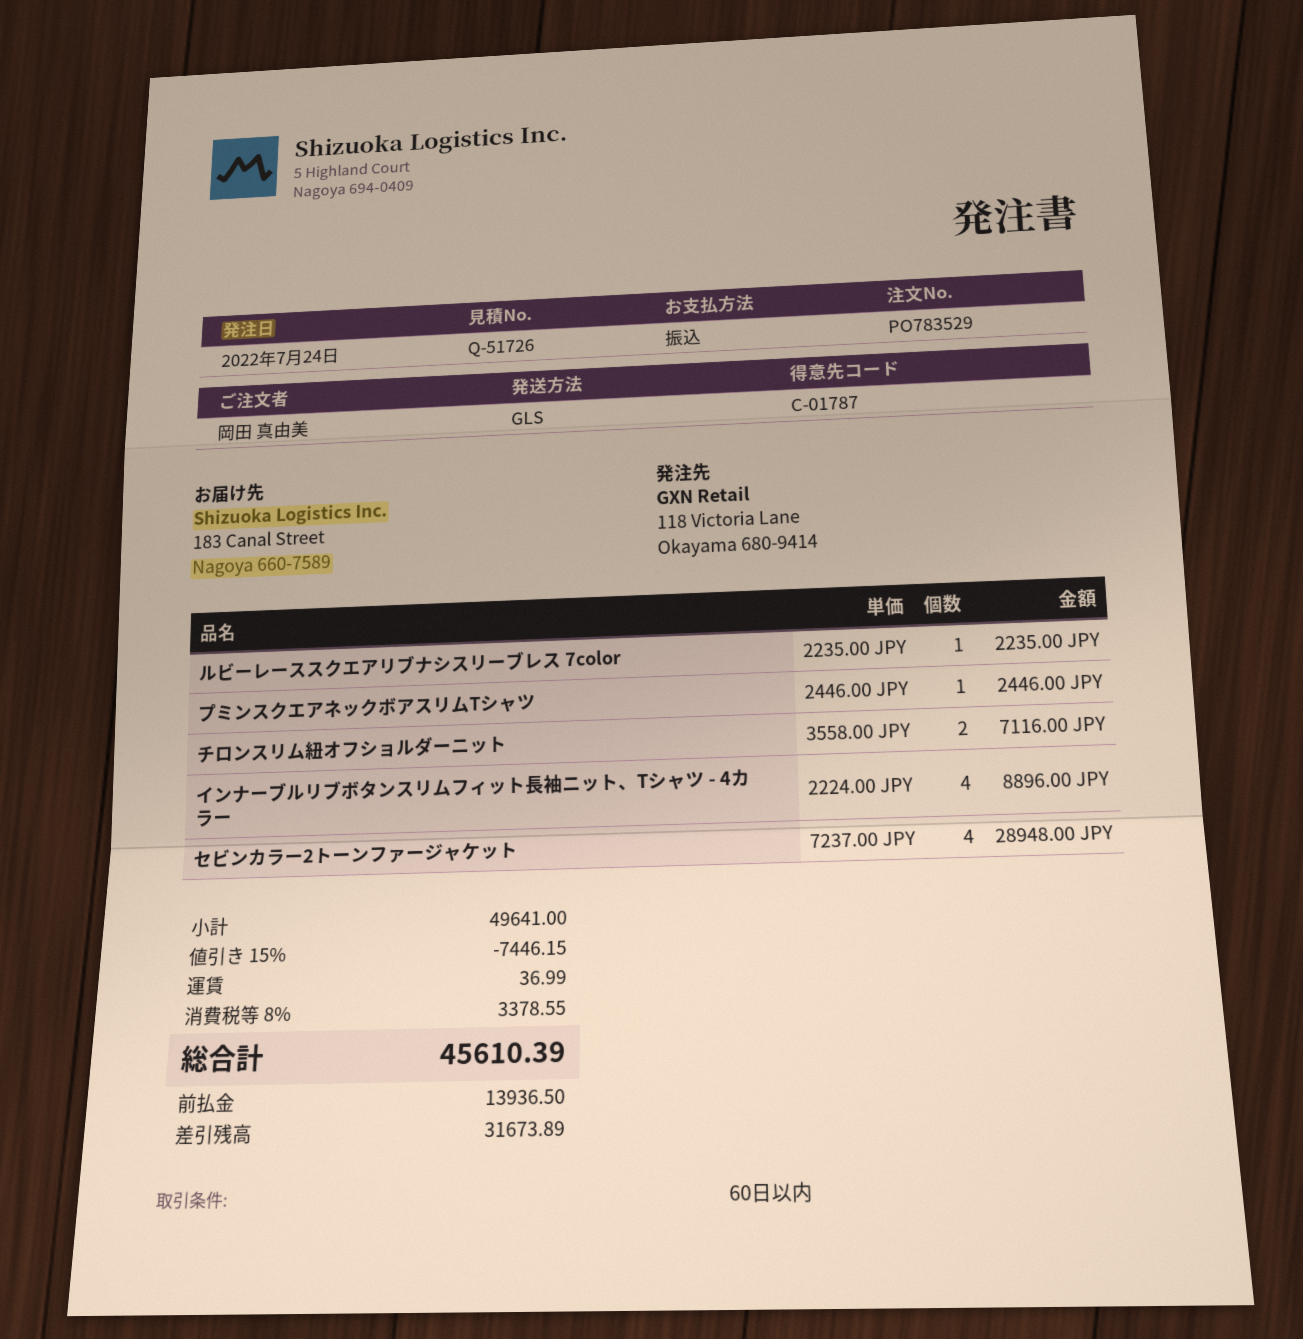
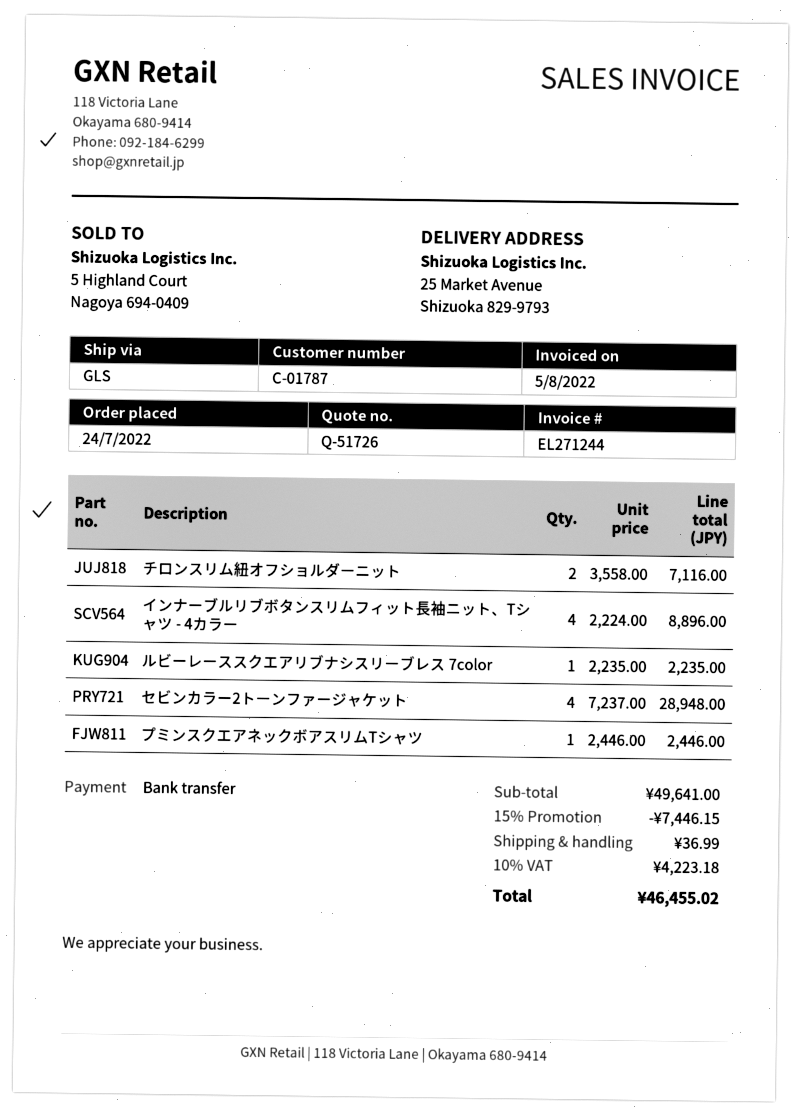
ship to: 183 Canal Street, Nagoya 660-7589 -> 25 Market Avenue, Shizuoka 829-9793
tax: 8% = 3378.55 -> 10% = 4223.18
total: 45610.39 -> 46455.02

